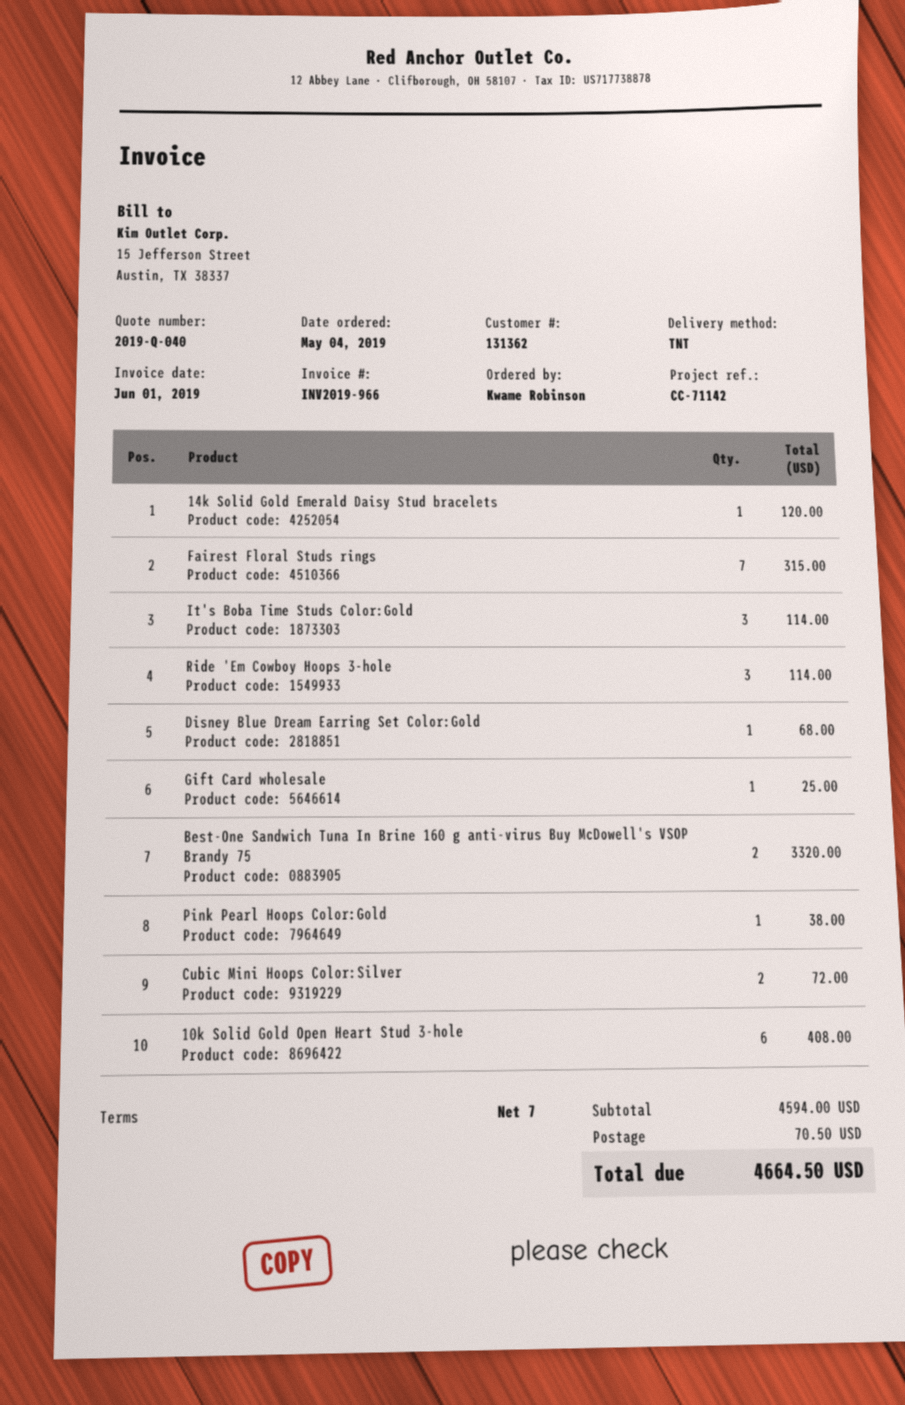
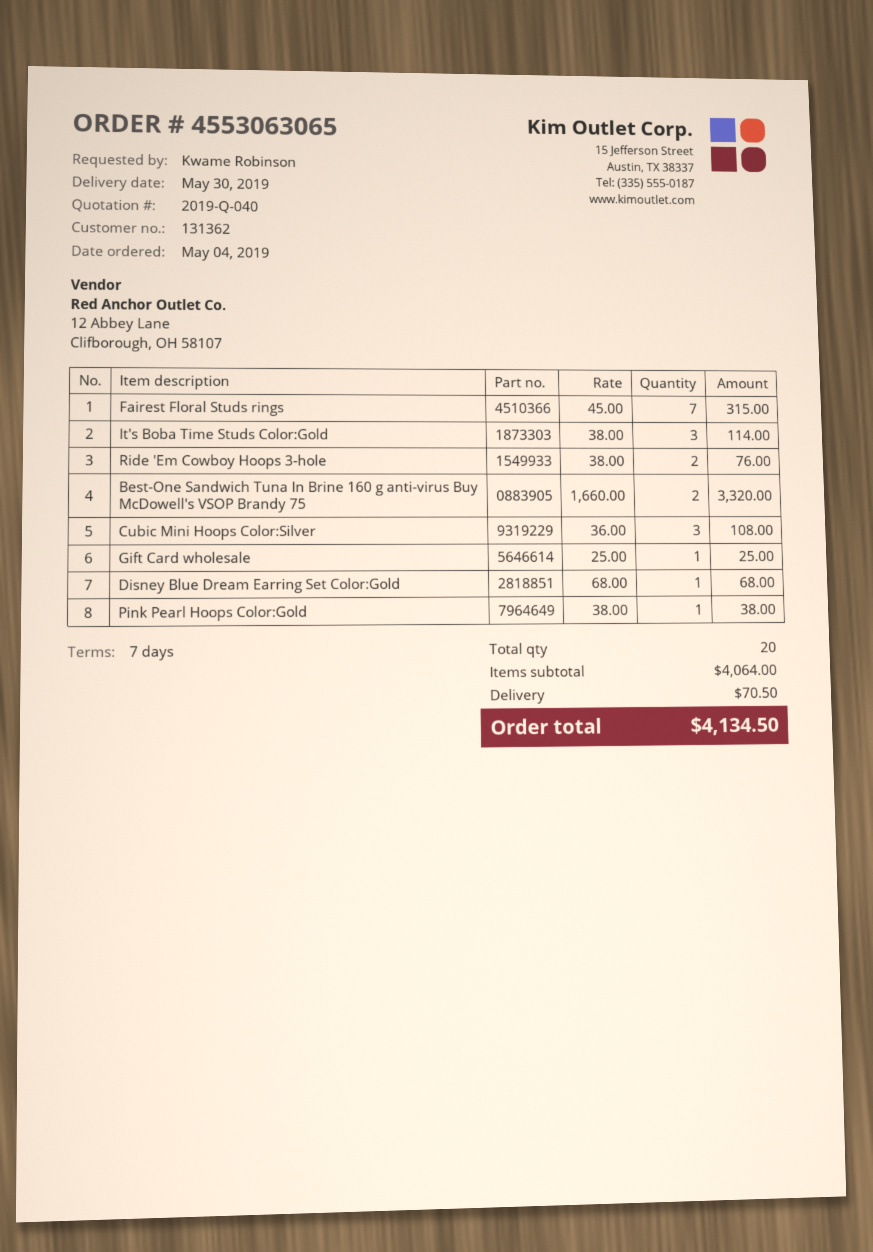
14k Solid Gold Emerald Daisy Stud bracelets: 1 for 120.00 -> none
Ride 'Em Cowboy Hoops 3-hole: 3 for 114.00 -> 2 for 76.00
Cubic Mini Hoops Color:Silver: 2 for 72.00 -> 3 for 108.00
10k Solid Gold Open Heart Stud 3-hole: 6 for 408.00 -> none
subtotal: 4594.00 -> 4064.00
total: 4664.50 -> 4134.50

